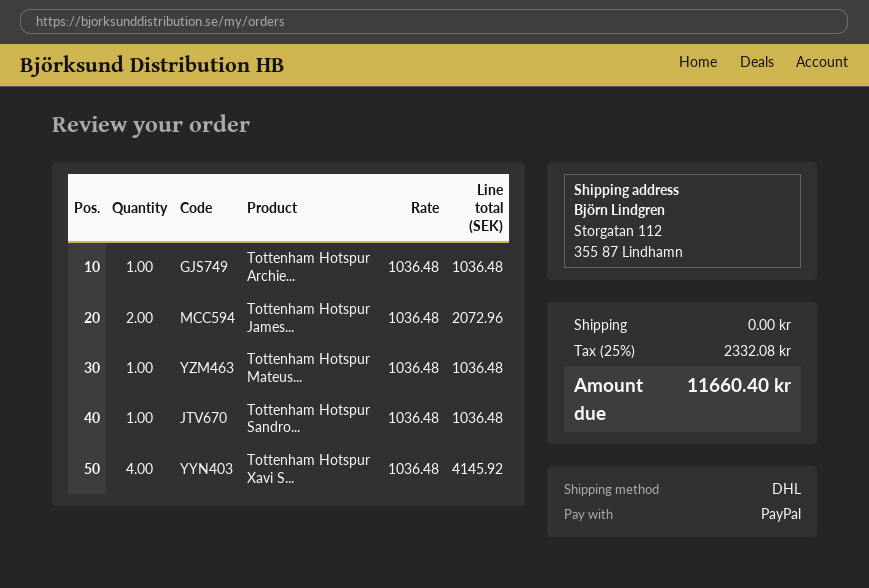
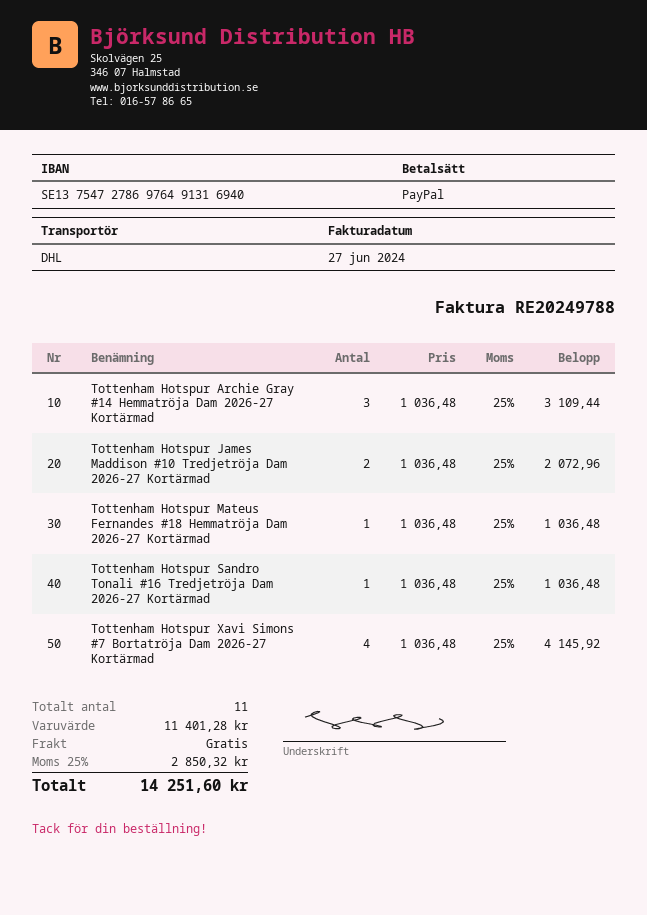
Tottenham Hotspur Archie...: 1 x 1036.48 = 1036.48 -> 3 x 1036.48 = 3109.44
tax: 25% = 2332.08 -> 25% = 2850.32
total: 11660.40 -> 14251.60

